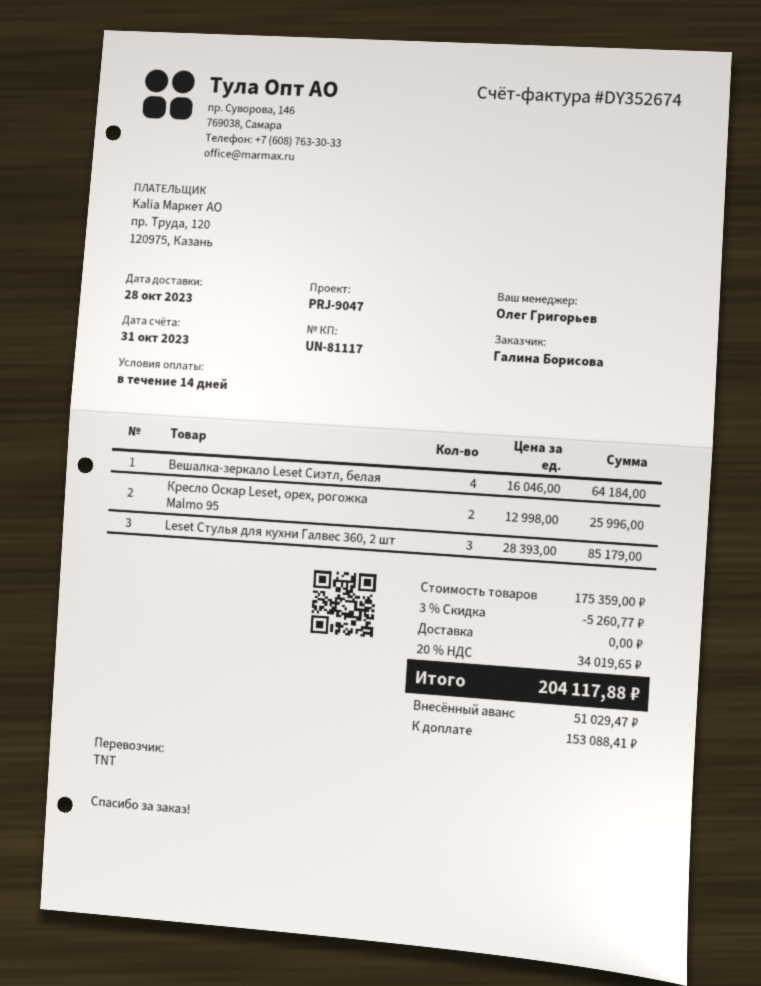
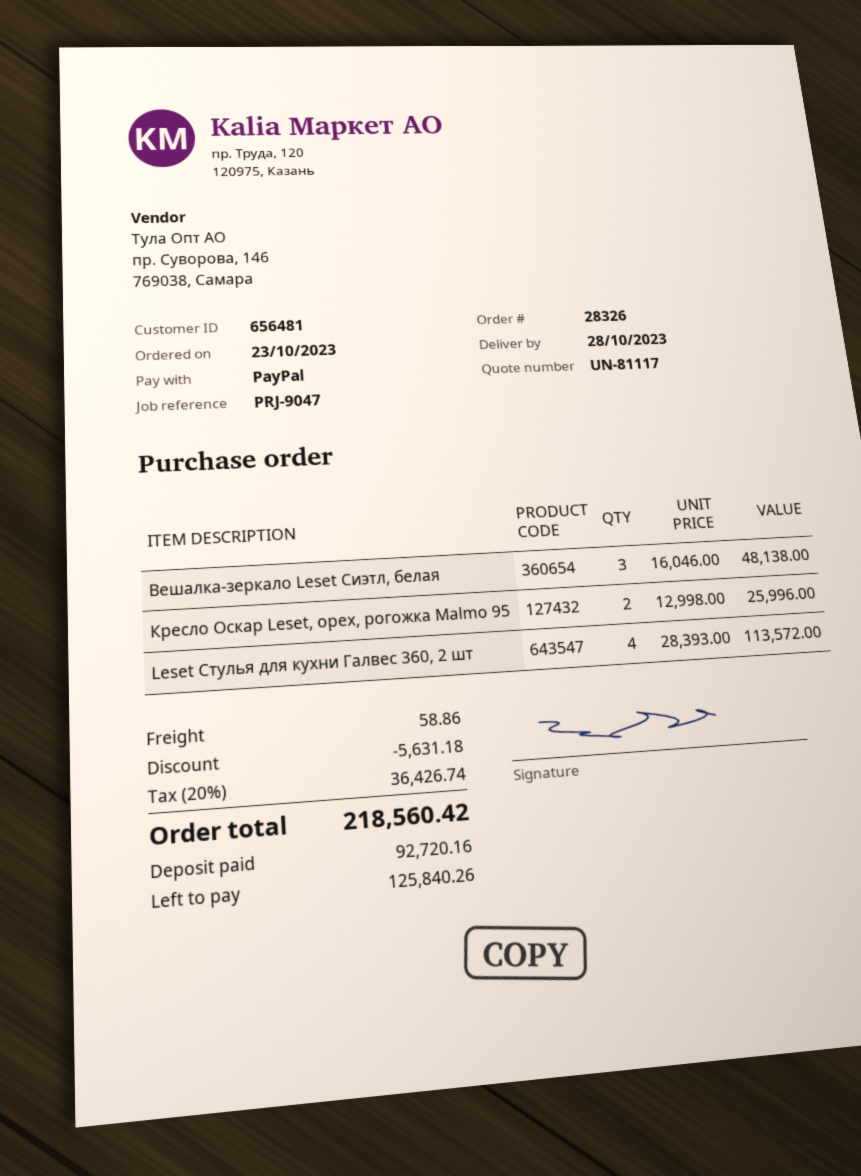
Вешалка-зеркало Leset Сиэтл, белая: 4 x 16046.00 = 64184.00 -> 3 x 16046.00 = 48138.00
Leset Стулья для кухни Галвес 360, 2 шт: 3 x 28393.00 = 85179.00 -> 4 x 28393.00 = 113572.00
discount: 5260.77 -> 5631.18
shipping: 0.00 -> 58.86
tax: 20% = 34019.65 -> 20% = 36426.74
total: 204117.88 -> 218560.42
deposit: 51029.47 -> 92720.16
balance: 153088.41 -> 125840.26

